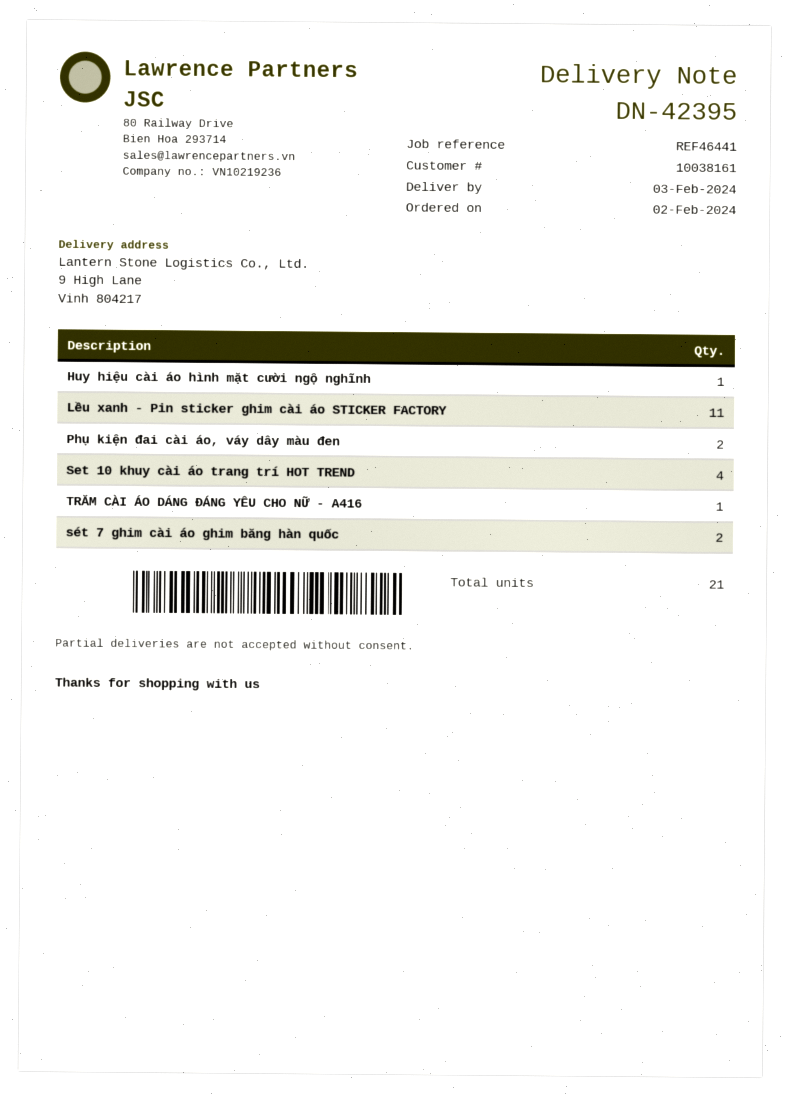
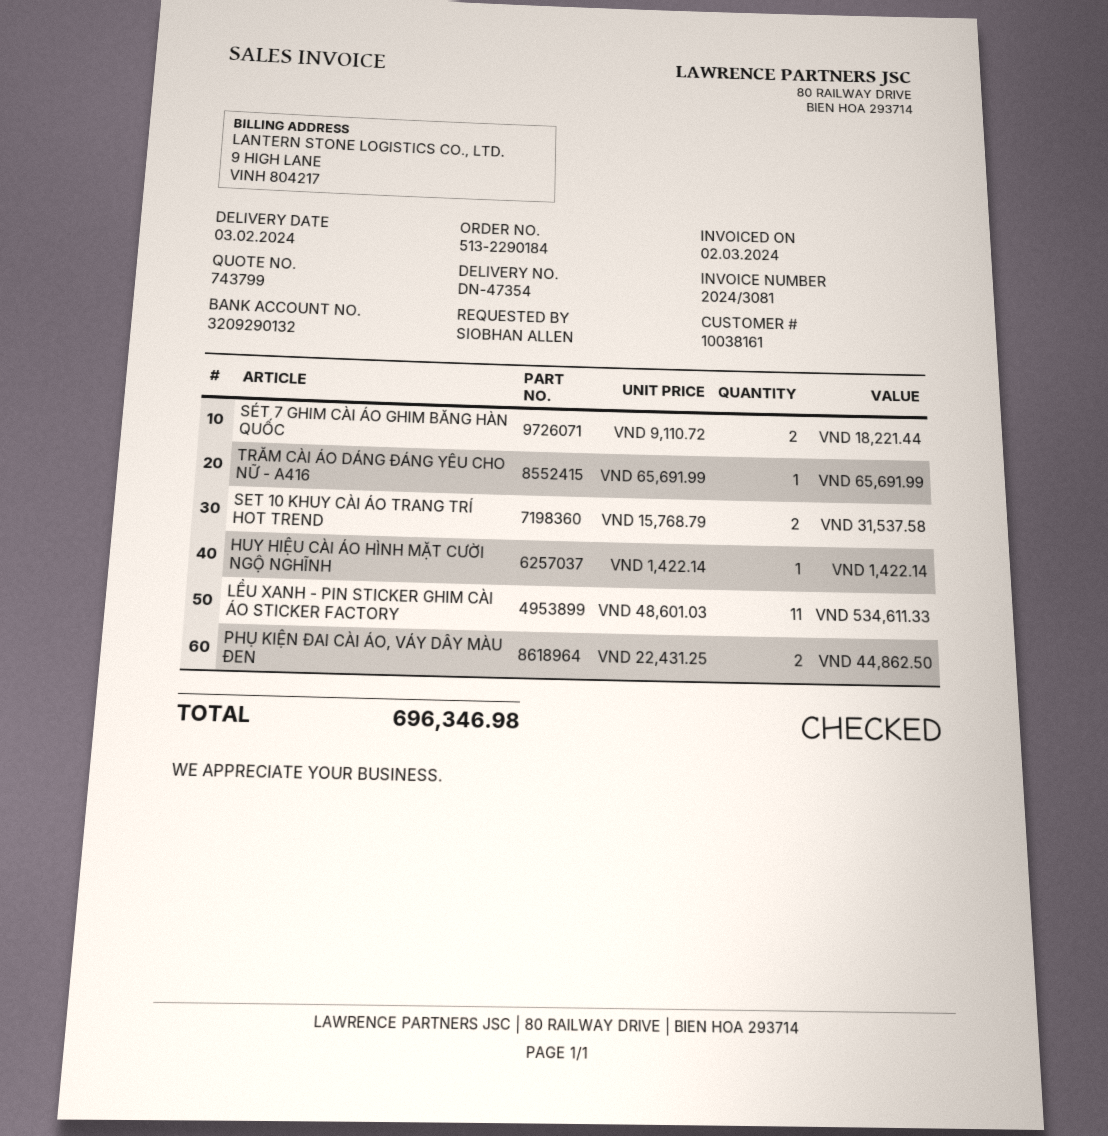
delivery note number: DN-42395 -> DN-47354
Set 10 khuy cài áo trang trí HOT TREND: 4 -> 2

